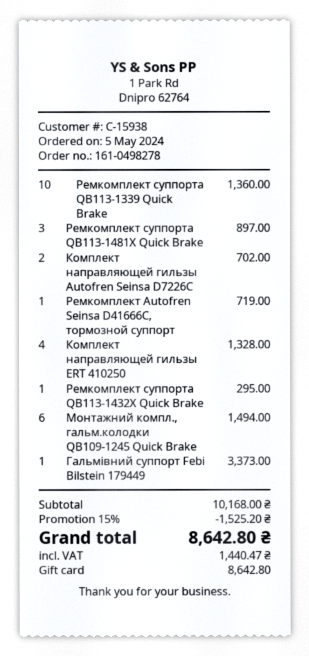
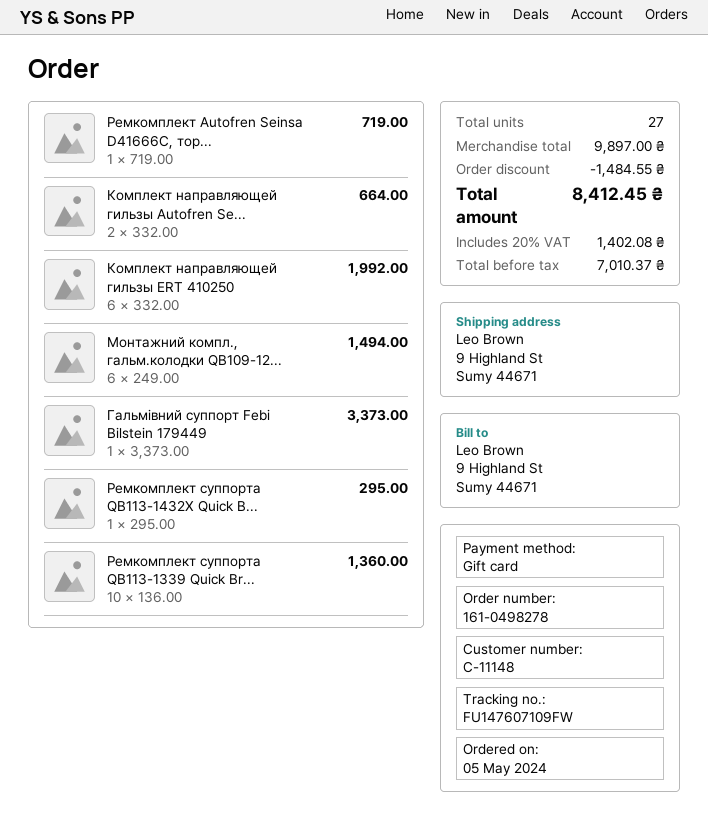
customer number: C-15938 -> C-11148
Ремкомплект суппорта QB113-1481X Quick Brake: 3 for 897.00 -> none
Комплект направляющей гильзы Autofren Seinsa D7226C: 2 for 702.00 -> 2 for 664.00
Комплект направляющей гильзы ERT 410250: 4 for 1328.00 -> 6 for 1992.00
subtotal: 10168.00 -> 9897.00
discount: 1525.20 -> 1484.55
tax: 1440.47 -> 1402.08
total: 8642.80 -> 8412.45

